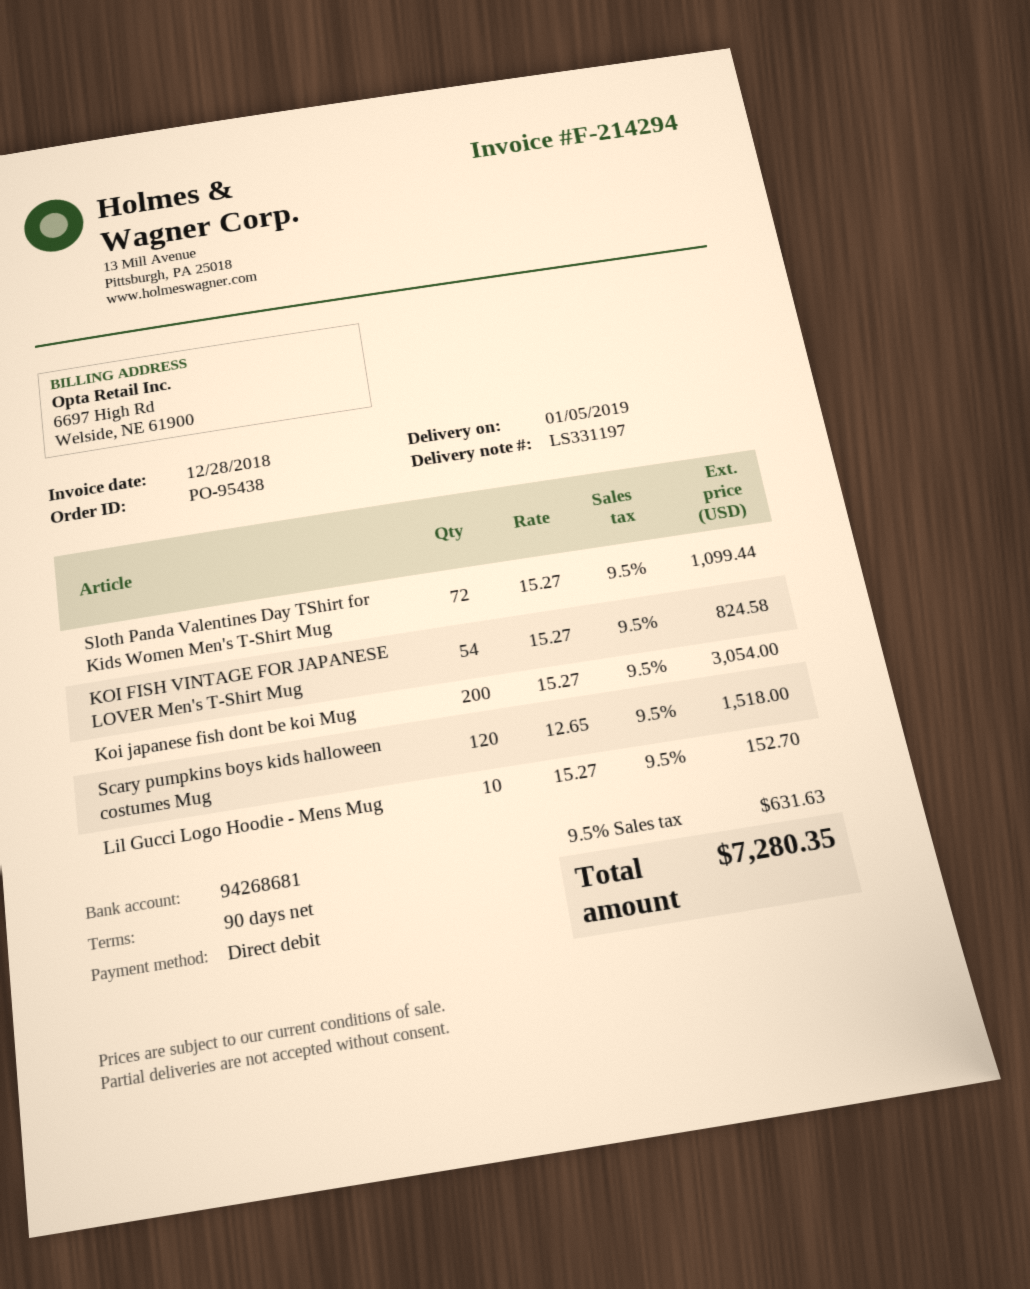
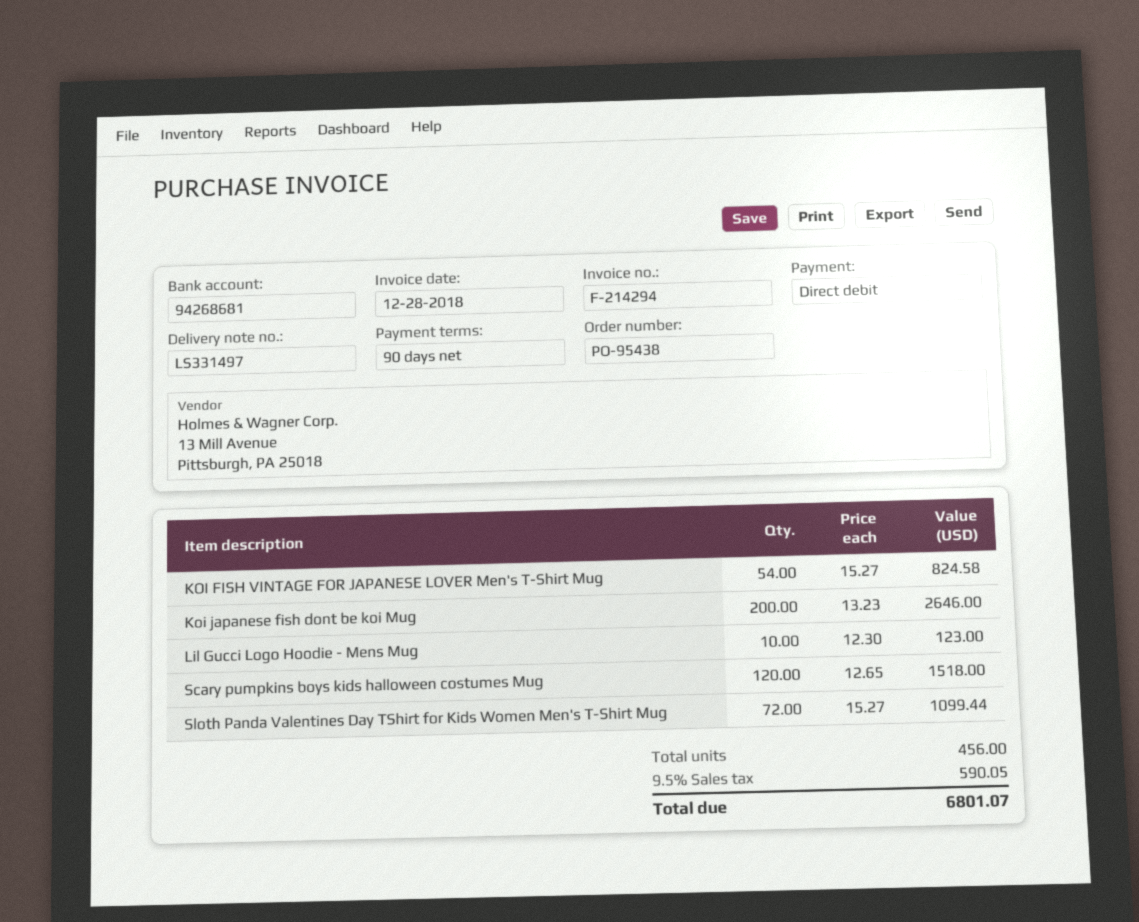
delivery note number: LS331197 -> LS331497
Koi japanese fish dont be koi Mug: 200 x 15.27 = 3054.00 -> 200 x 13.23 = 2646.00
Lil Gucci Logo Hoodie - Mens Mug: 10 x 15.27 = 152.70 -> 10 x 12.30 = 123.00
tax: 9.5% = 631.63 -> 9.5% = 590.05
total: 7280.35 -> 6801.07

